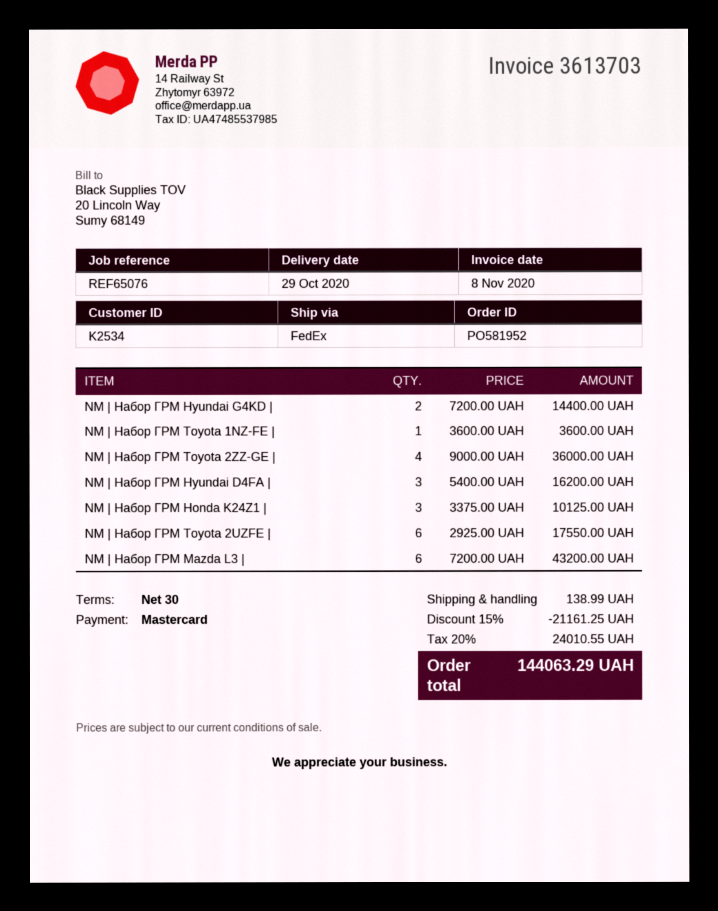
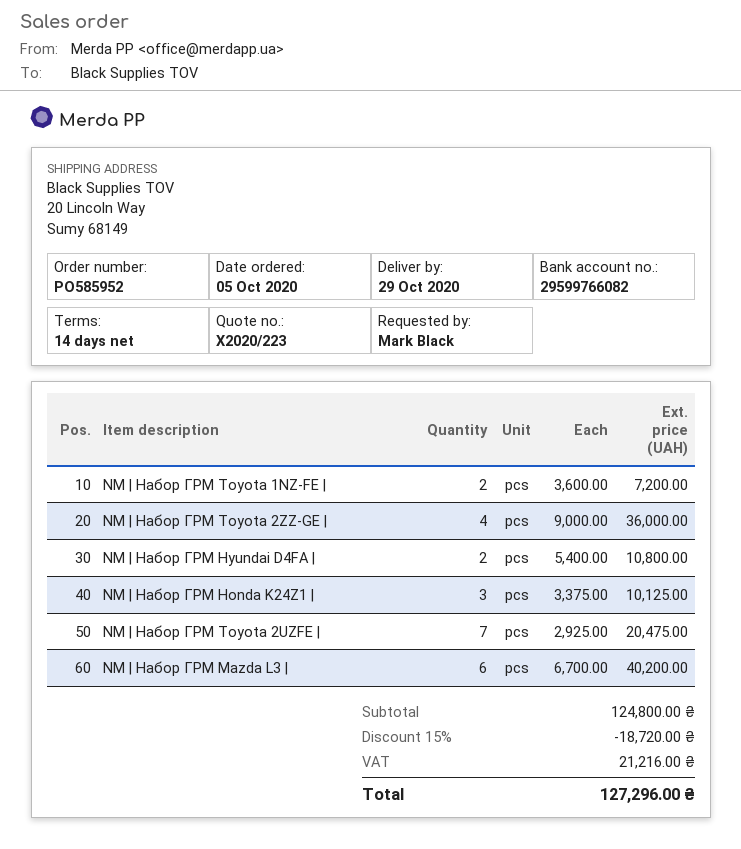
order number: PO581952 -> PO585952
payment terms: 30 days -> 14 days
NM | Набор ГРМ Hyundai G4KD |: 2 x 7200.00 = 14400.00 -> none
NM | Набор ГРМ Toyota 1NZ-FE |: 1 x 3600.00 = 3600.00 -> 2 x 3600.00 = 7200.00
NM | Набор ГРМ Hyundai D4FA |: 3 x 5400.00 = 16200.00 -> 2 x 5400.00 = 10800.00
NM | Набор ГРМ Toyota 2UZFE |: 6 x 2925.00 = 17550.00 -> 7 x 2925.00 = 20475.00
NM | Набор ГРМ Mazda L3 |: 6 x 7200.00 = 43200.00 -> 6 x 6700.00 = 40200.00
discount: 15% = 21161.25 -> 15% = 18720.00
shipping: 138.99 -> none
tax: 24010.55 -> 21216.00
total: 144063.29 -> 127296.00

